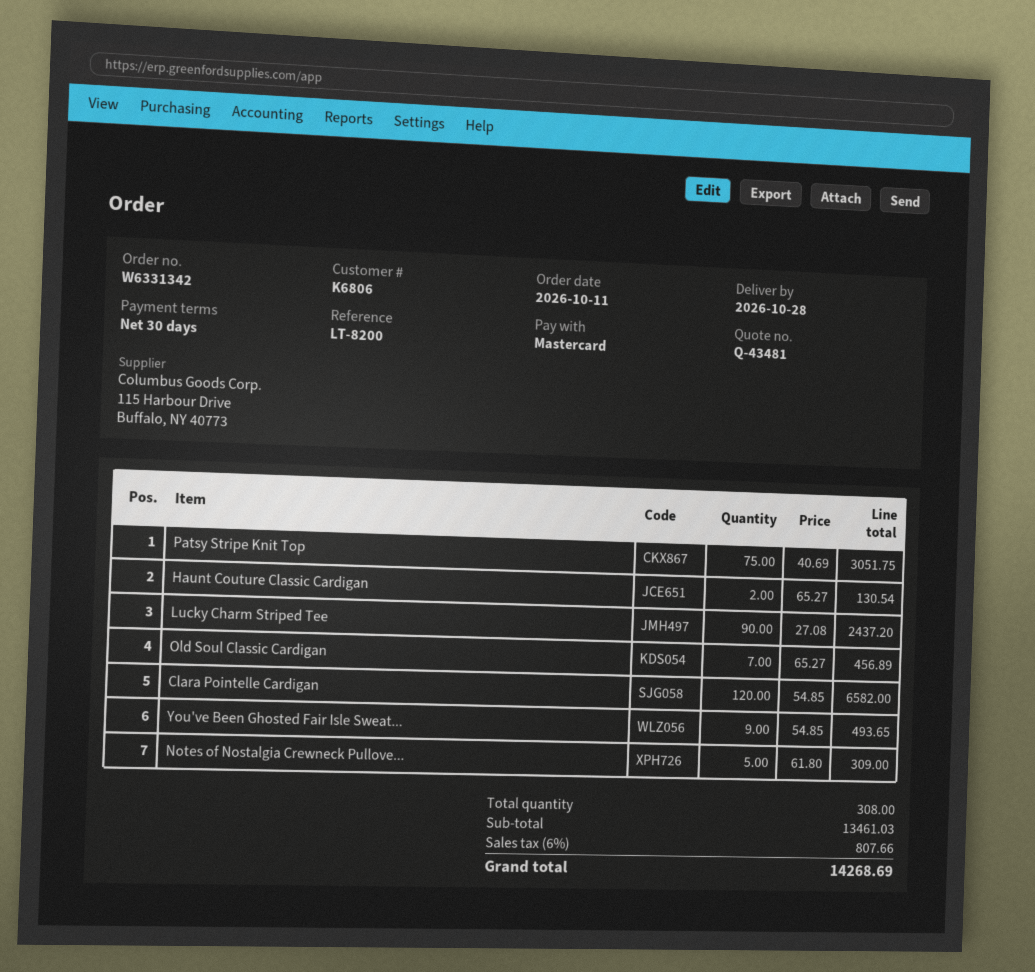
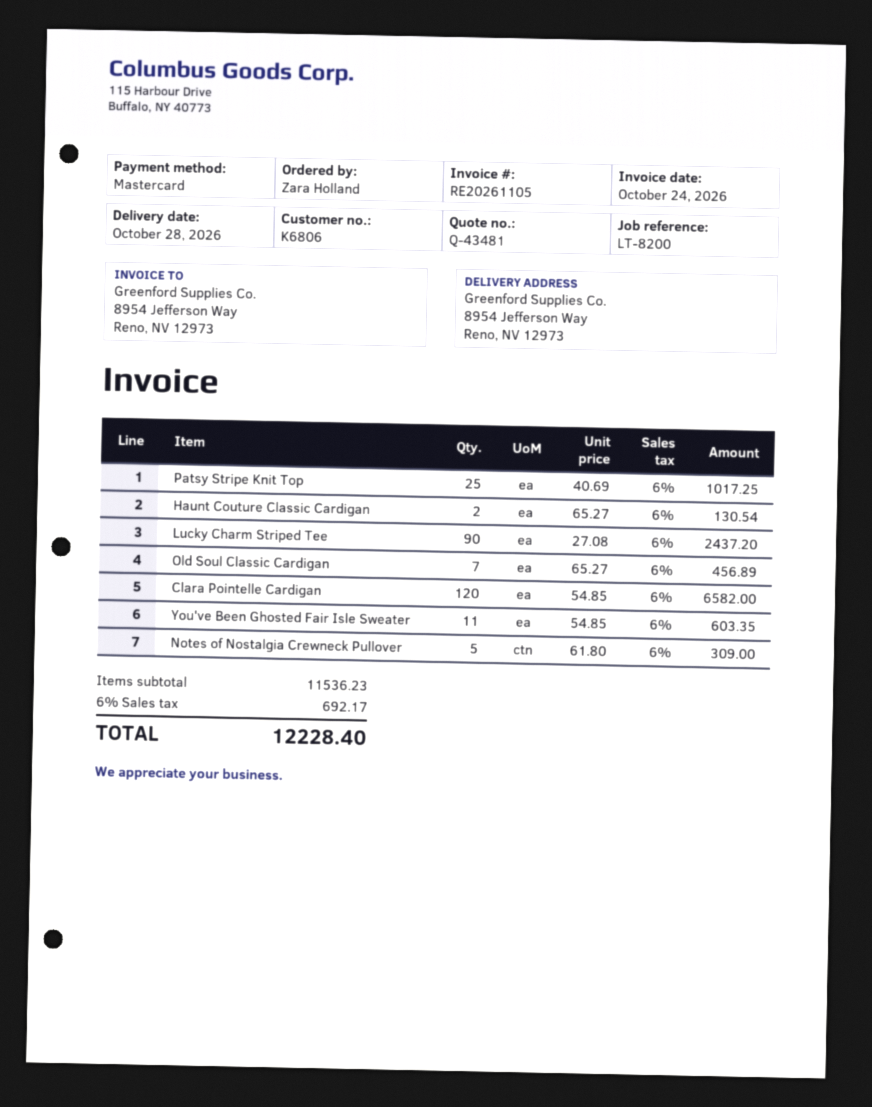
Patsy Stripe Knit Top: 75 x 40.69 = 3051.75 -> 25 x 40.69 = 1017.25
You've Been Ghosted Fair Isle Sweat...: 9 x 54.85 = 493.65 -> 11 x 54.85 = 603.35
subtotal: 13461.03 -> 11536.23
tax: 6% = 807.66 -> 6% = 692.17
total: 14268.69 -> 12228.40

